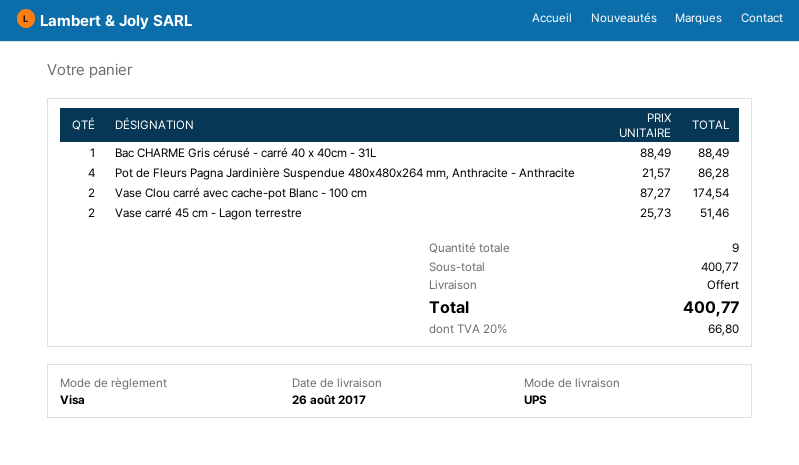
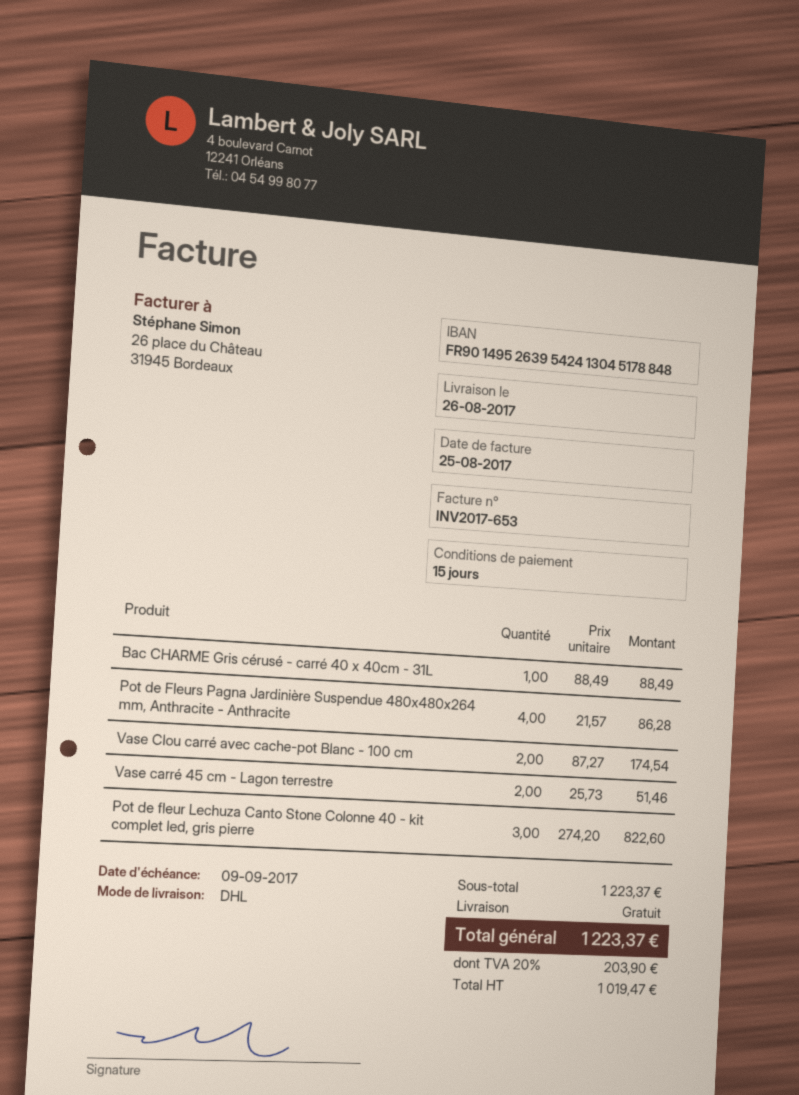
shipping method: UPS -> DHL
Pot de fleur Lechuza Canto Stone Colonne 40 - kit complet led, gris pierre: none -> 3 x 274.20 = 822.60
subtotal: 400.77 -> 1223.37
tax: 20% = 66.80 -> 20% = 203.90
total: 400.77 -> 1223.37

